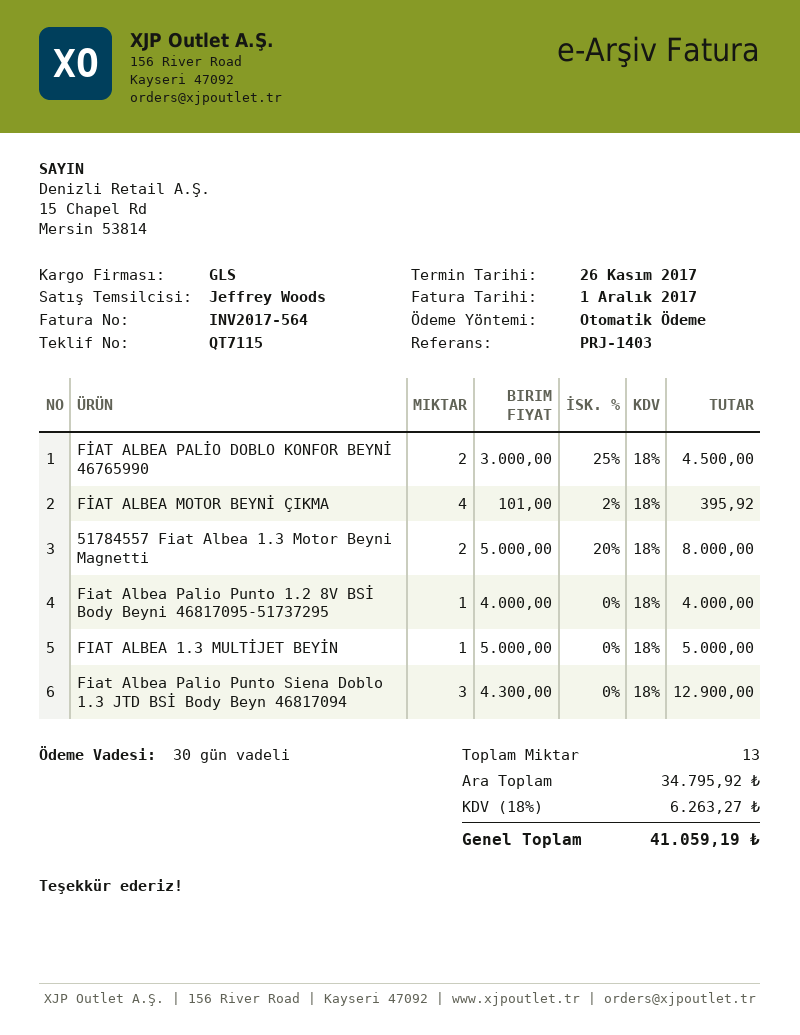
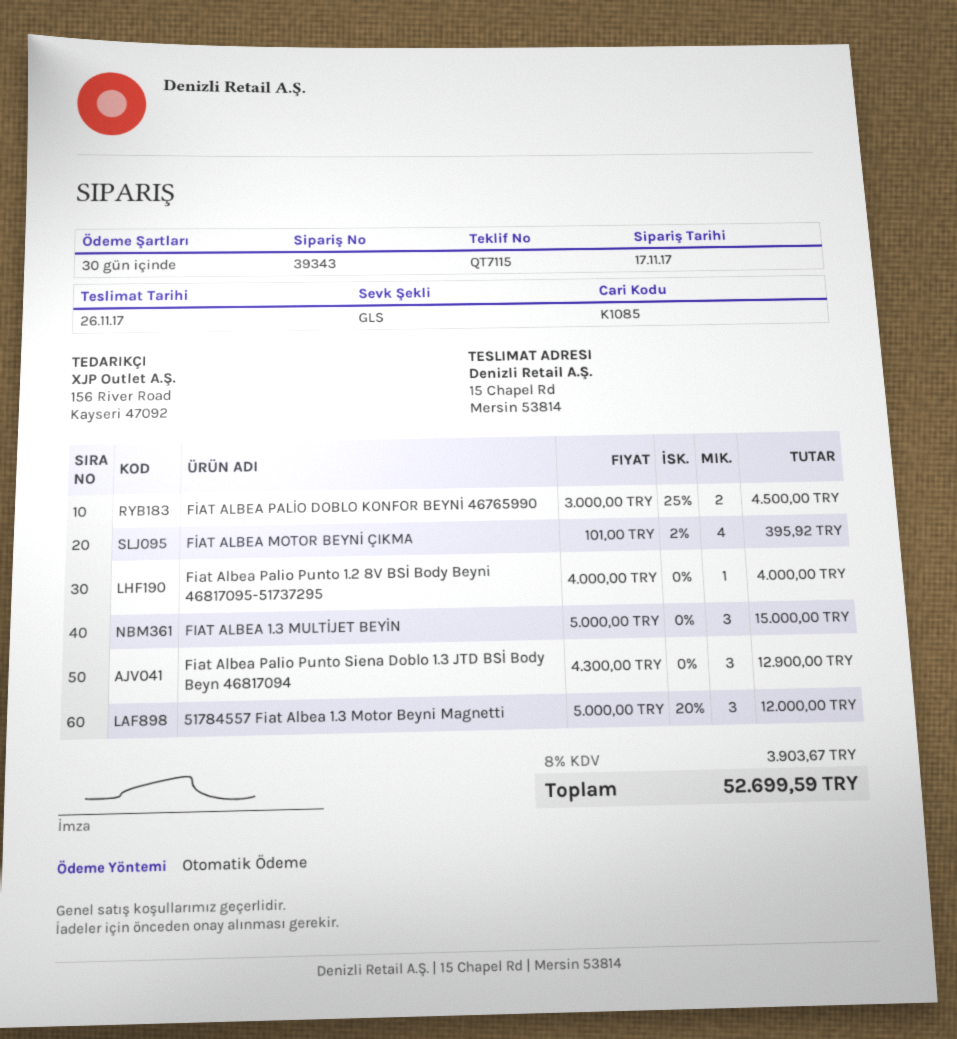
51784557 Fiat Albea 1.3 Motor Beyni Magnetti: 2 x 5000.00 - 20% = 8000.00 -> 3 x 5000.00 - 20% = 12000.00
FIAT ALBEA 1.3 MULTİJET BEYİN: 1 x 5000.00 = 5000.00 -> 3 x 5000.00 = 15000.00
tax: 18% = 6263.27 -> 8% = 3903.67
total: 41059.19 -> 52699.59

